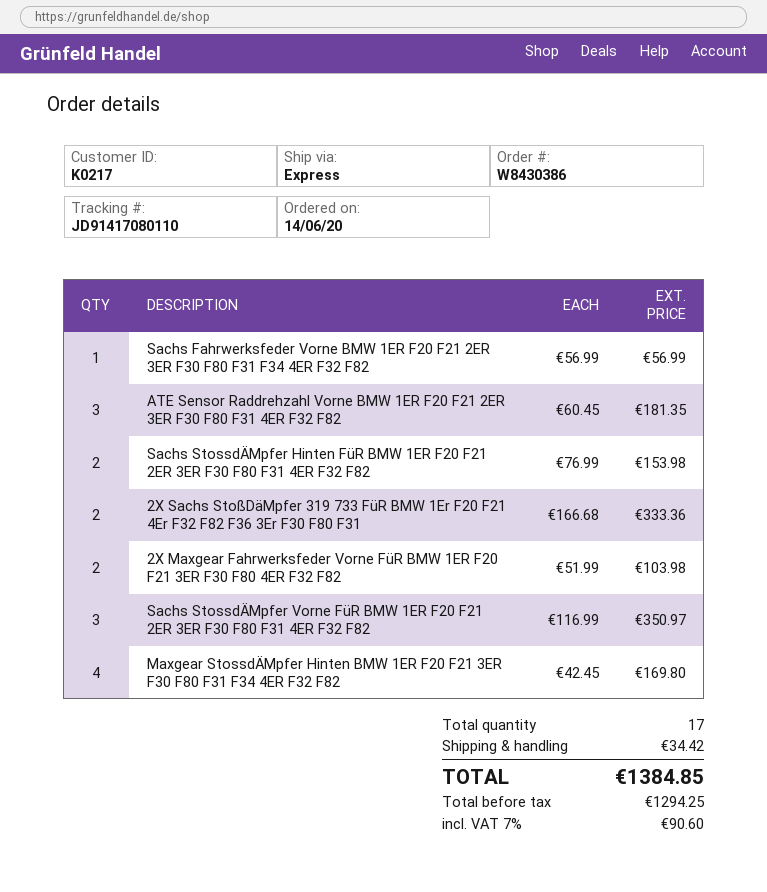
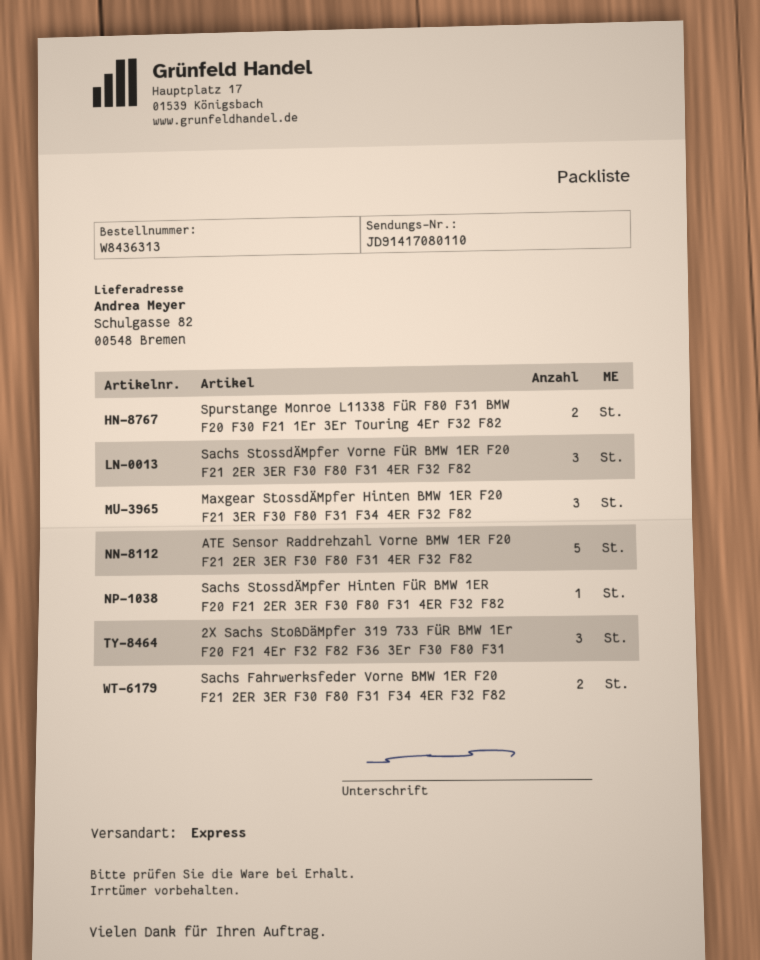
order number: W8430386 -> W8436313
Sachs Fahrwerksfeder Vorne BMW 1ER F20 F21 2ER 3ER F30 F80 F31 F34 4ER F32 F82: 1 -> 2
ATE Sensor Raddrehzahl Vorne BMW 1ER F20 F21 2ER 3ER F30 F80 F31 4ER F32 F82: 3 -> 5
Sachs StossdÄMpfer Hinten FüR BMW 1ER F20 F21 2ER 3ER F30 F80 F31 4ER F32 F82: 2 -> 1
2X Sachs StoßDäMpfer 319 733 FüR BMW 1Er F20 F21 4Er F32 F82 F36 3Er F30 F80 F31: 2 -> 3
2X Maxgear Fahrwerksfeder Vorne FüR BMW 1ER F20 F21 3ER F30 F80 4ER F32 F82: 2 -> none
Maxgear StossdÄMpfer Hinten BMW 1ER F20 F21 3ER F30 F80 F31 F34 4ER F32 F82: 4 -> 3
Spurstange Monroe L11338 FüR F80 F31 BMW F20 F30 F21 1Er 3Er Touring 4Er F32 F82: none -> 2

